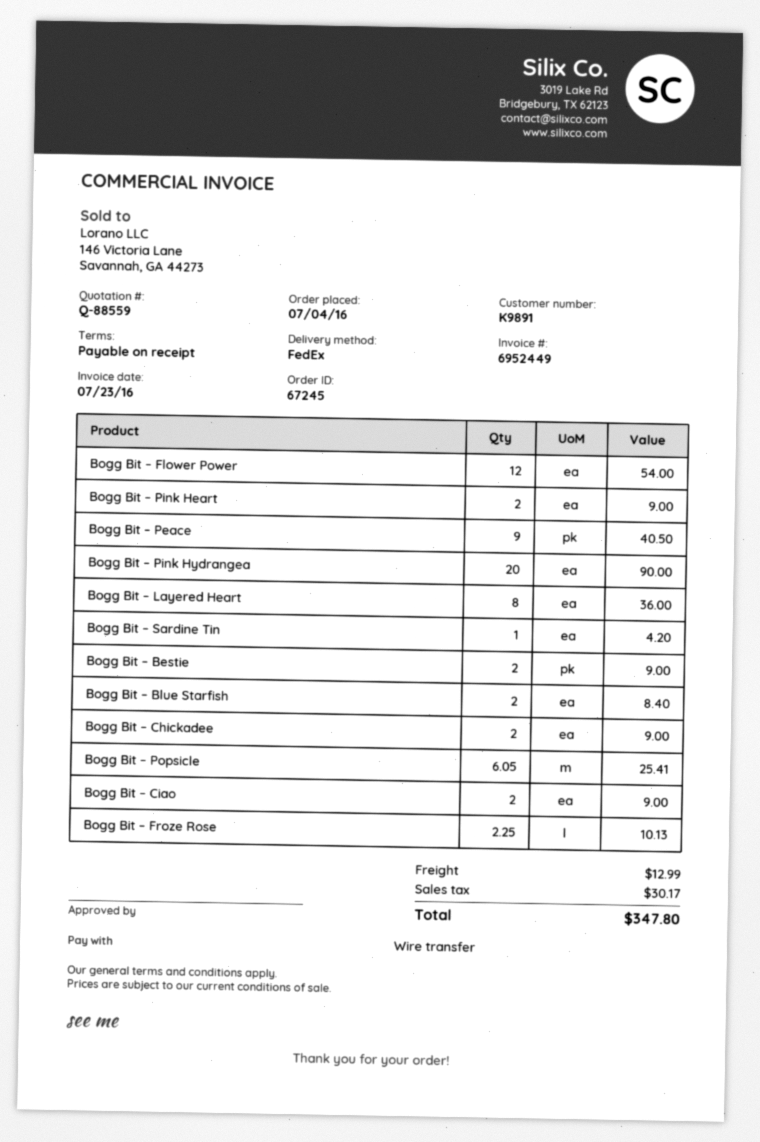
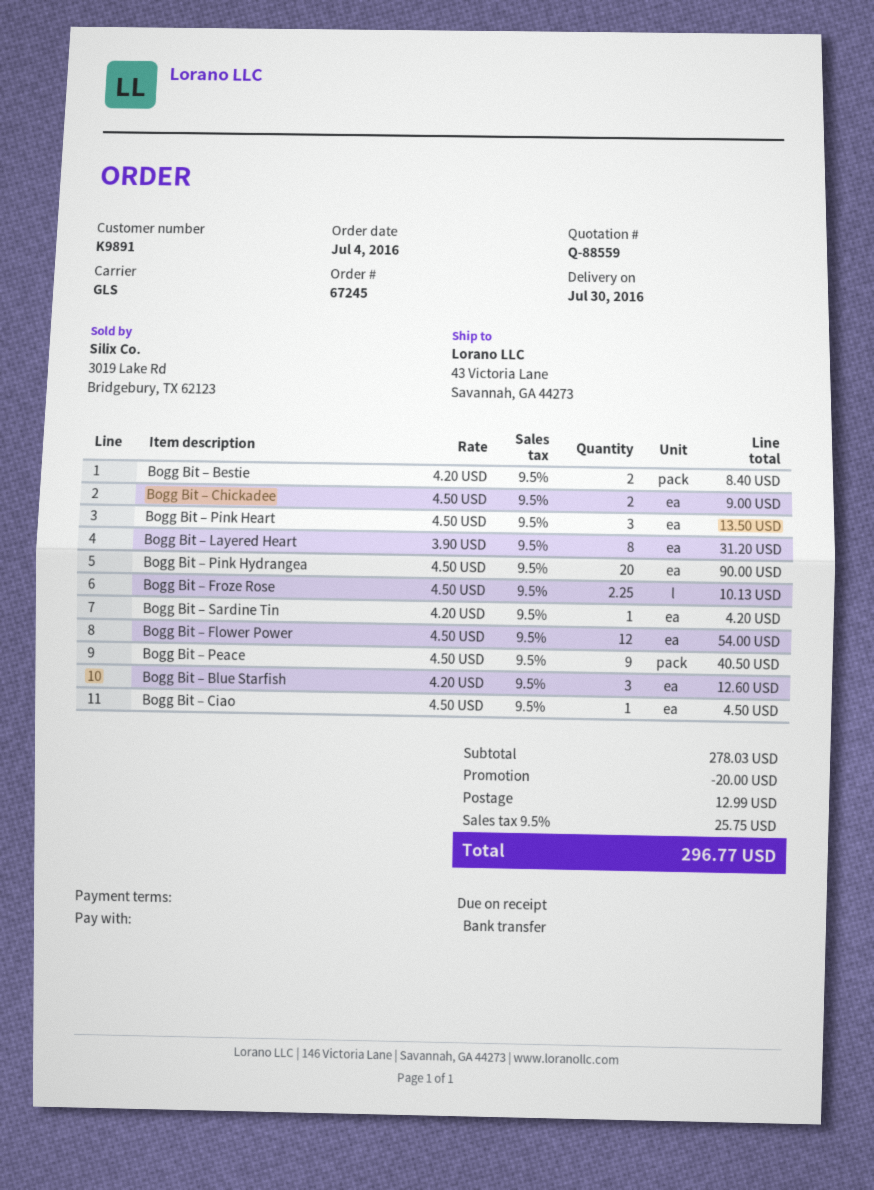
shipping method: FedEx -> GLS
Bogg Bit – Pink Heart: 2 for 9.00 -> 3 for 13.50
Bogg Bit – Layered Heart: 8 for 36.00 -> 8 for 31.20
Bogg Bit – Bestie: 2 for 9.00 -> 2 for 8.40
Bogg Bit – Blue Starfish: 2 for 8.40 -> 3 for 12.60
Bogg Bit – Popsicle: 6.05 for 25.41 -> none
Bogg Bit – Ciao: 2 for 9.00 -> 1 for 4.50
discount: none -> 20.00
tax: 30.17 -> 25.75
total: 347.80 -> 296.77

